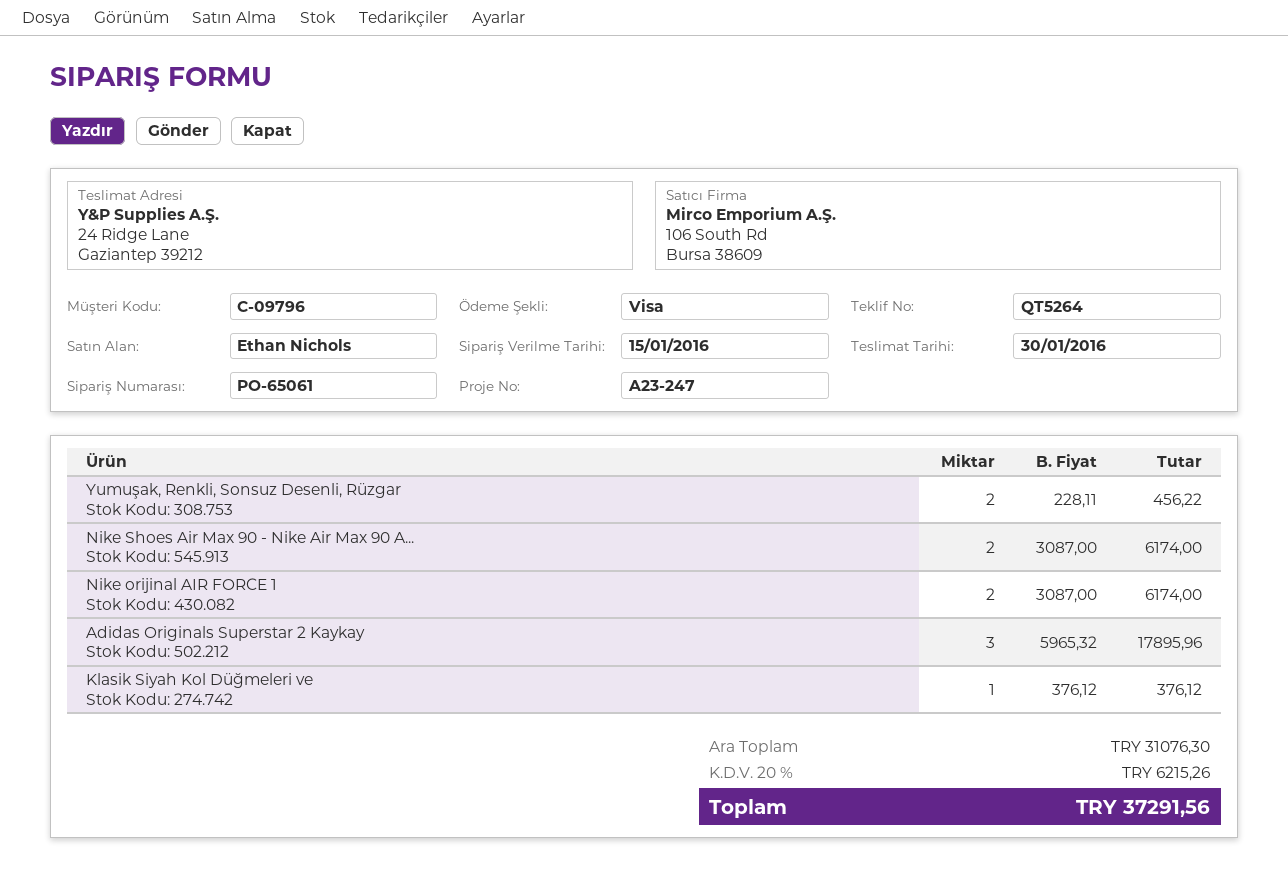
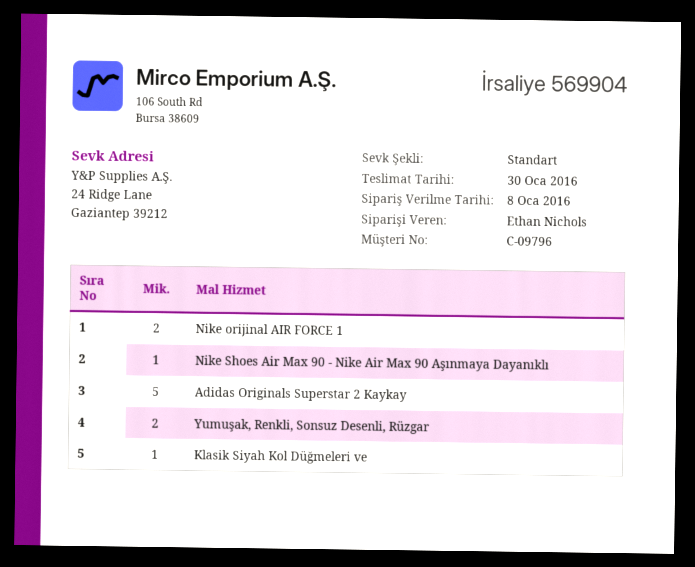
order date: 2016-01-15 -> 2016-01-08
Nike Shoes Air Max 90 - Nike Air Max 90 A...: 2 -> 1
Adidas Originals Superstar 2 Kaykay: 3 -> 5

